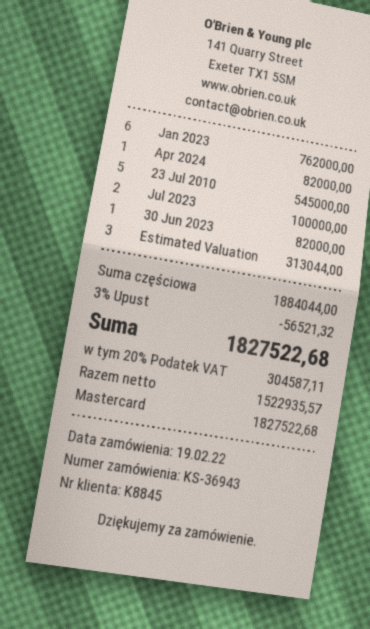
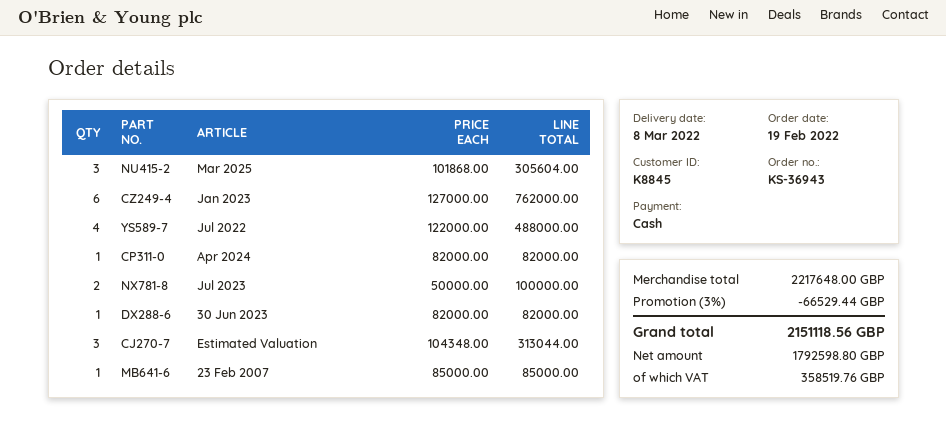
payment method: Mastercard -> cash
23 Jul 2010: 5 for 545000.00 -> none
Mar 2025: none -> 3 for 305604.00
Jul 2022: none -> 4 for 488000.00
23 Feb 2007: none -> 1 for 85000.00
subtotal: 1884044.00 -> 2217648.00
discount: 3% = 56521.32 -> 3% = 66529.44
net: 1522935.57 -> 1792598.80
tax: 304587.11 -> 358519.76
total: 1827522.68 -> 2151118.56

